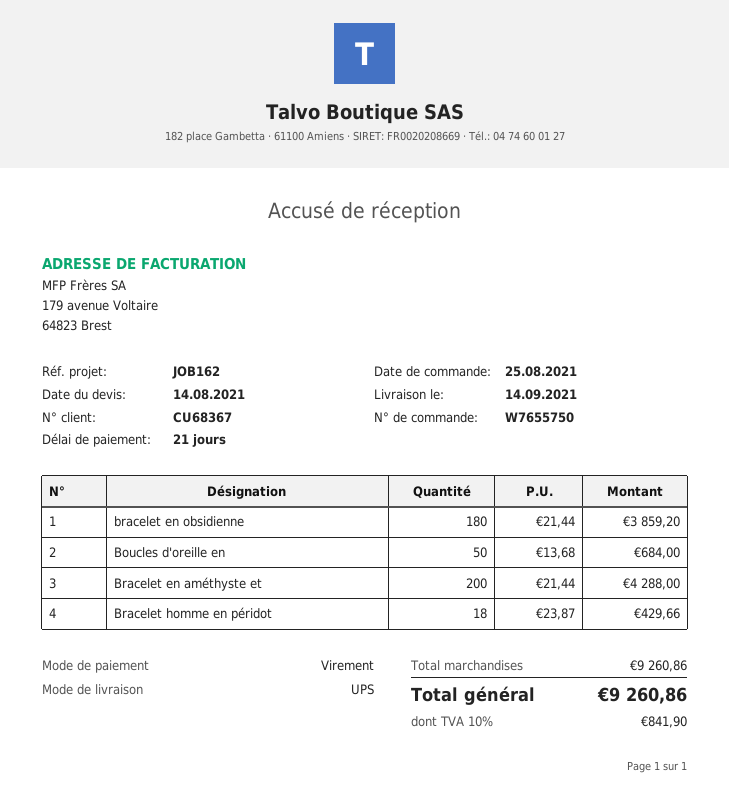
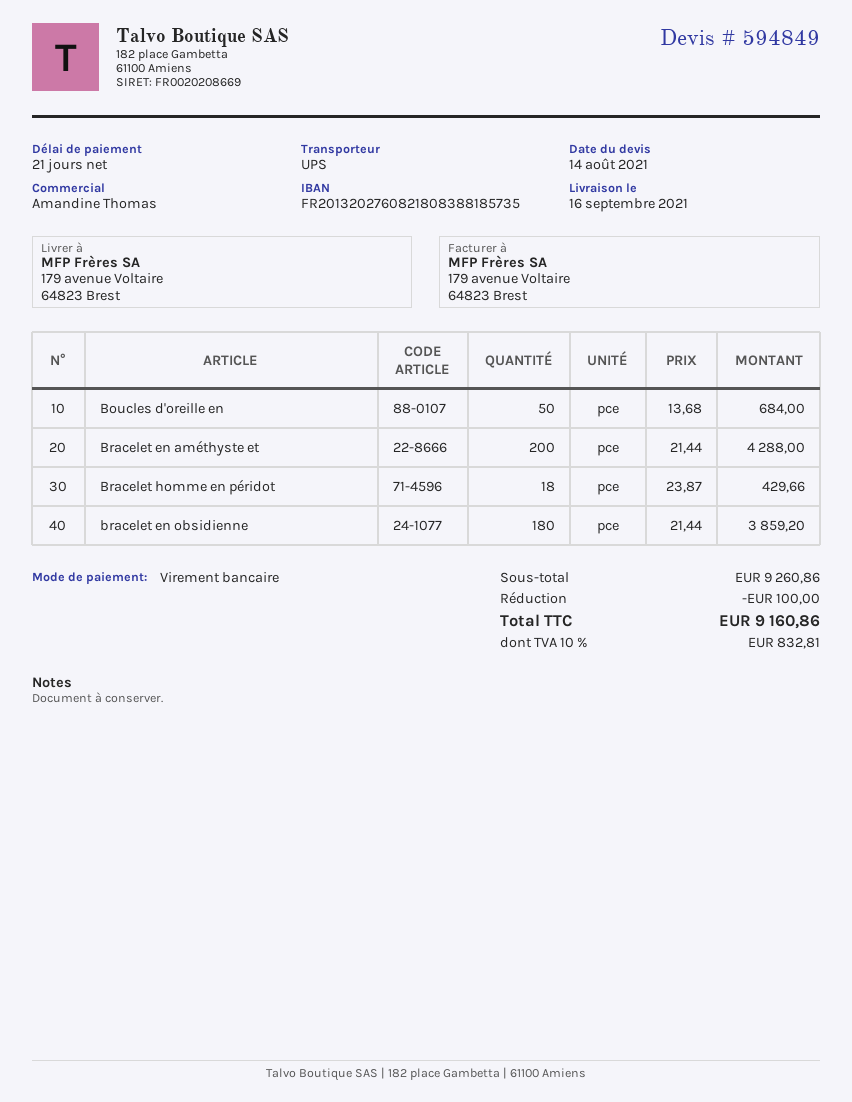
delivery date: 2021-09-14 -> 2021-09-16
discount: none -> 100.00
tax: 10% = 841.90 -> 10% = 832.81
total: 9260.86 -> 9160.86

